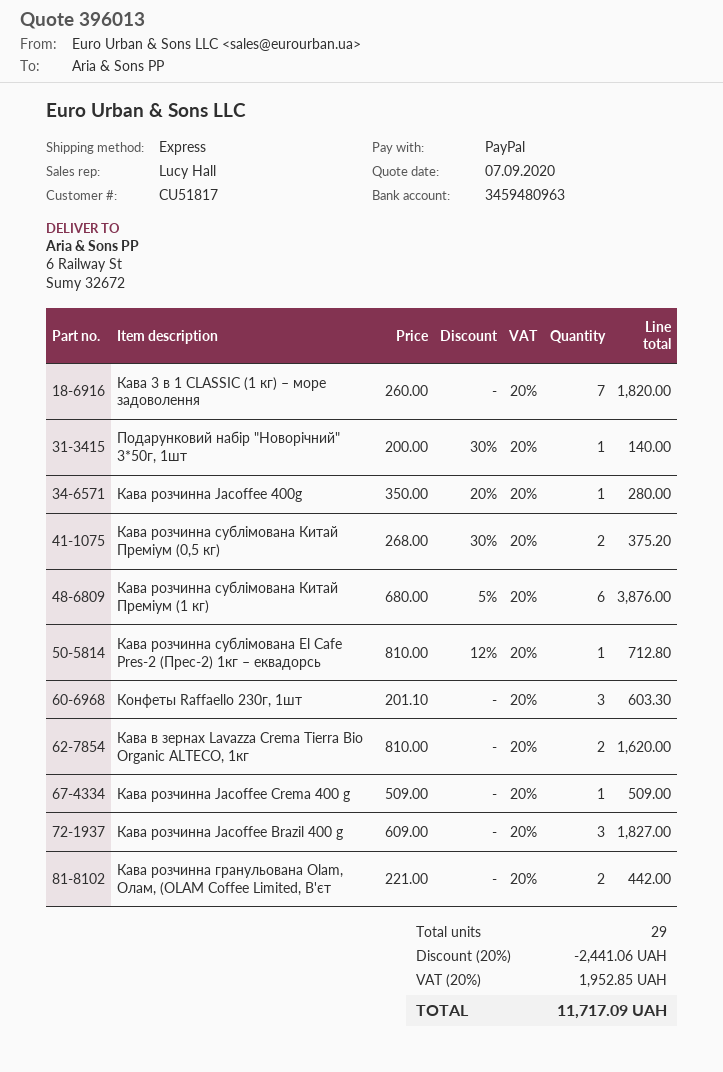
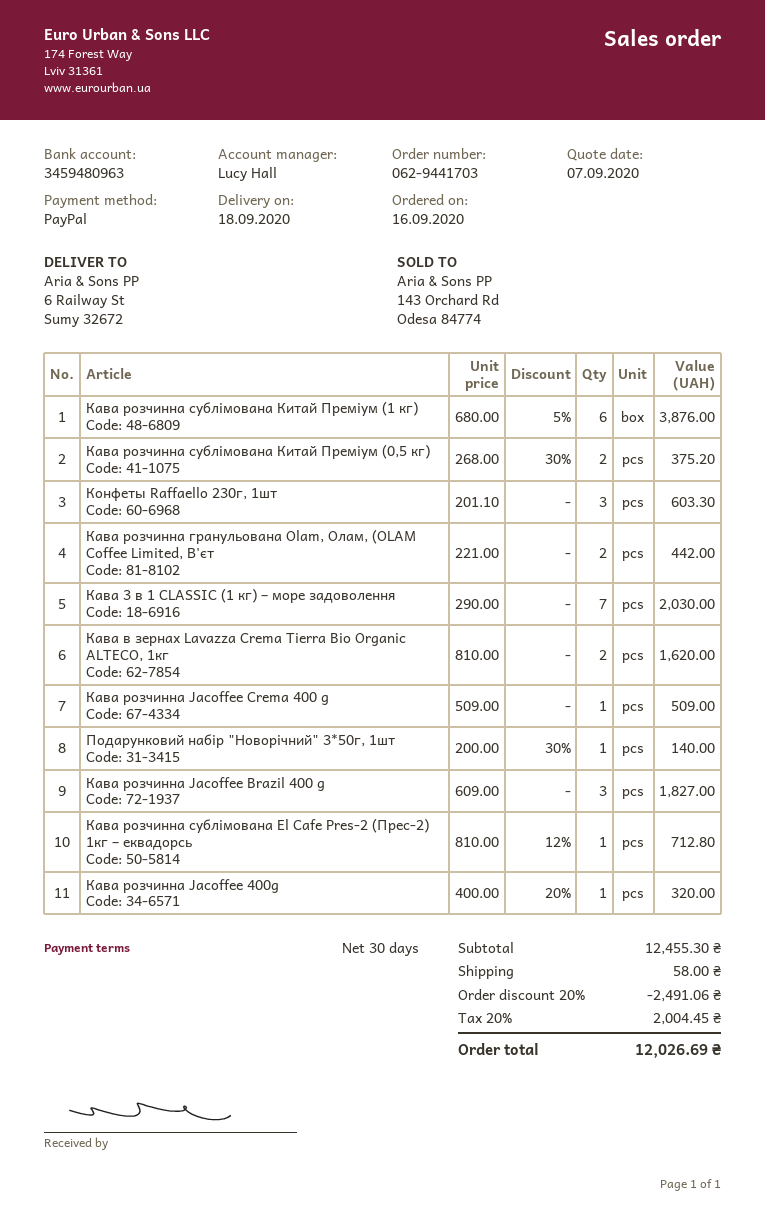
Кава 3 в 1 CLASSIC (1 кг) – море задоволення: 7 x 260.00 = 1820.00 -> 7 x 290.00 = 2030.00
Кава розчинна Jacoffee 400g: 1 x 350.00 - 20% = 280.00 -> 1 x 400.00 - 20% = 320.00
discount: 20% = 2441.06 -> 20% = 2491.06
shipping: none -> 58.00
tax: 20% = 1952.85 -> 20% = 2004.45
total: 11717.09 -> 12026.69

